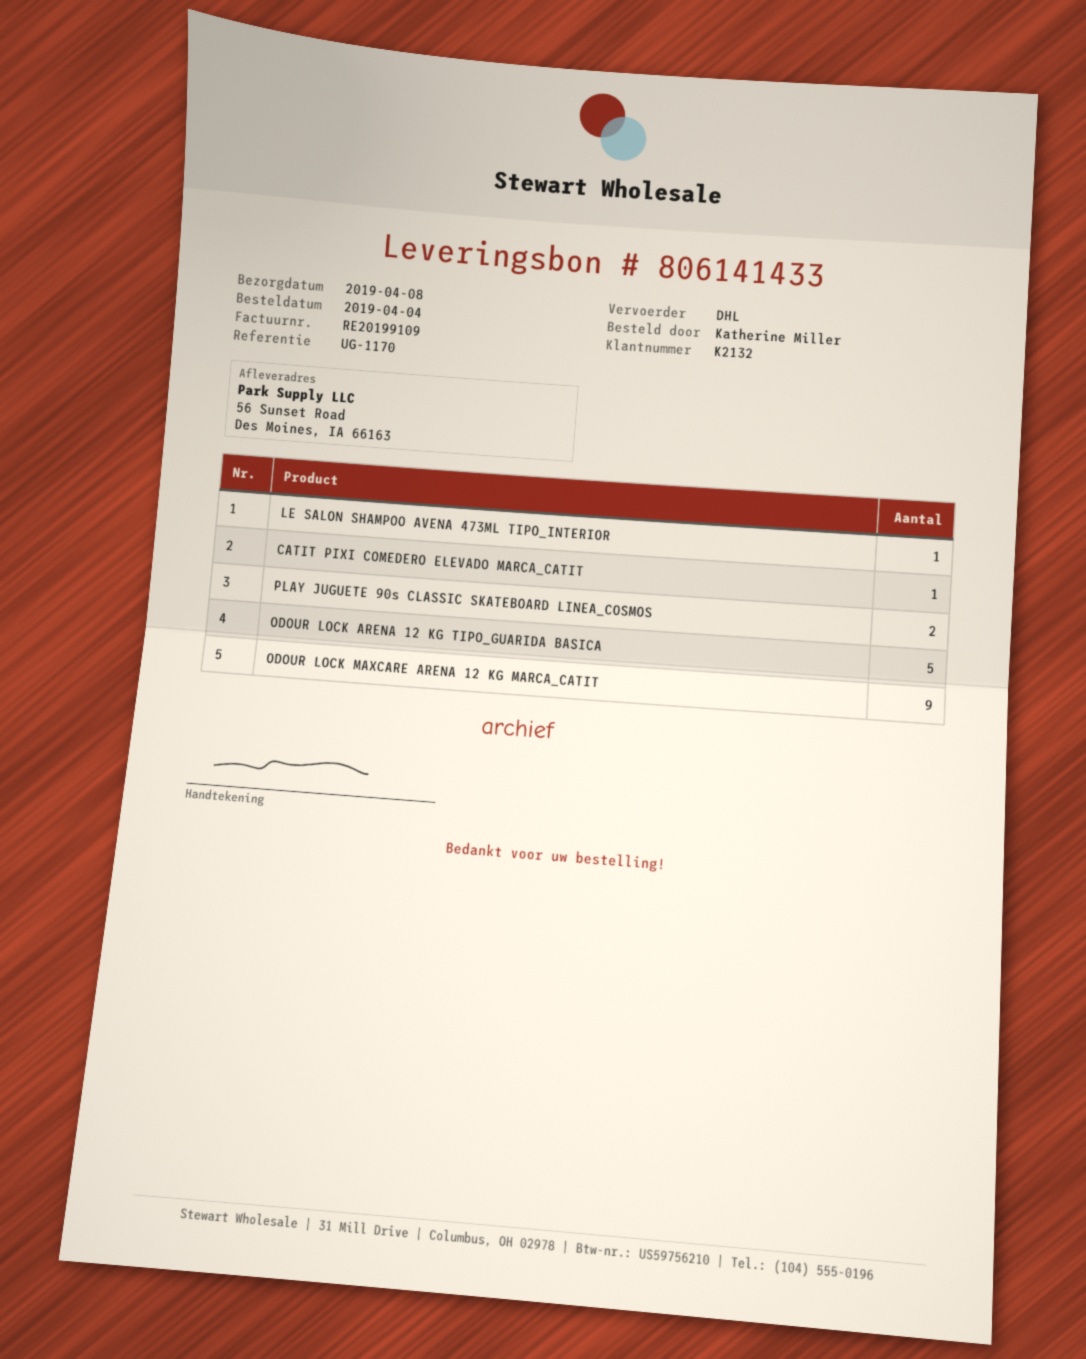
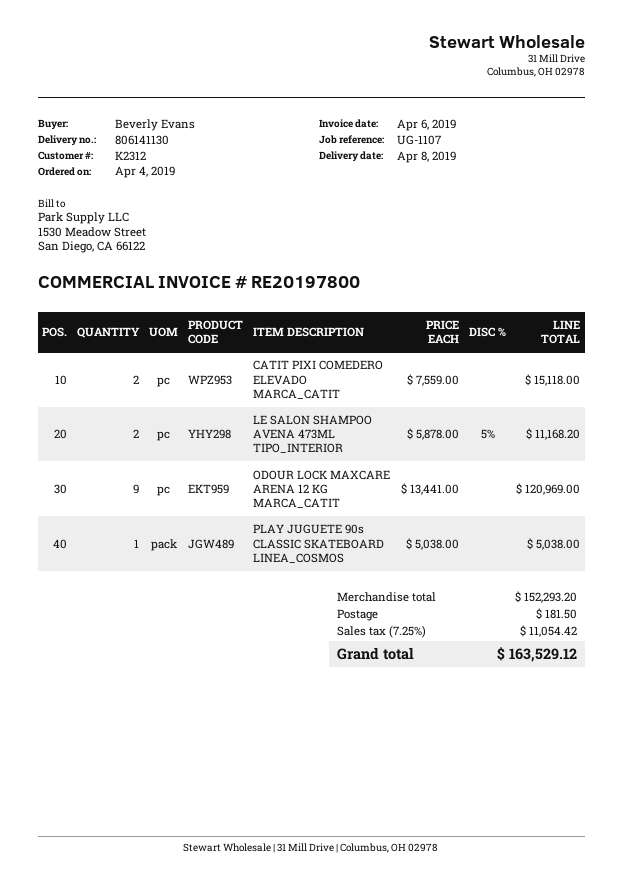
delivery note number: 806141433 -> 806141130
invoice number: RE20199109 -> RE20197800
customer number: K2132 -> K2312
reference: UG-1170 -> UG-1107
ordered by: Katherine Miller -> Beverly Evans
LE SALON SHAMPOO AVENA 473ML TIPO_INTERIOR: 1 -> 2
CATIT PIXI COMEDERO ELEVADO MARCA_CATIT: 1 -> 2
PLAY JUGUETE 90s CLASSIC SKATEBOARD LINEA_COSMOS: 2 -> 1
ODOUR LOCK ARENA 12 KG TIPO_GUARIDA BASICA: 5 -> none

